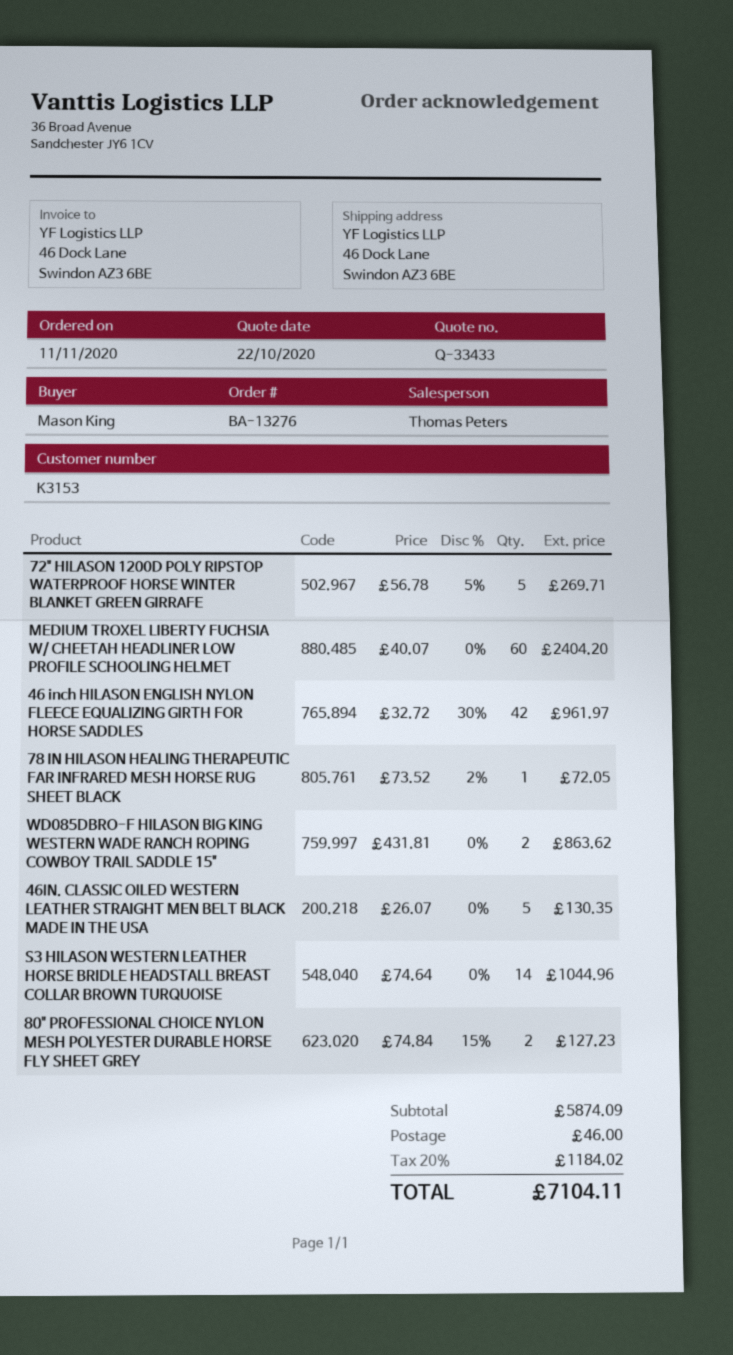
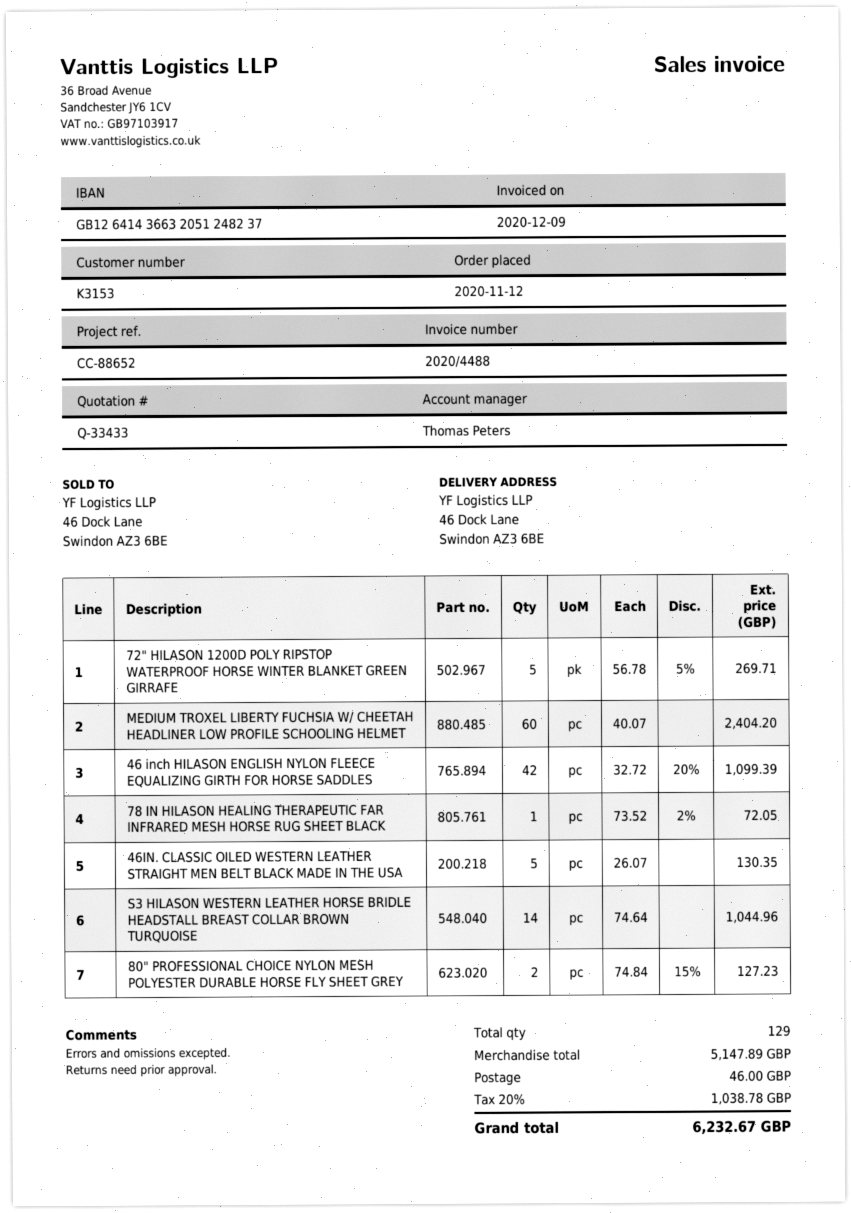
order date: 2020-11-11 -> 2020-11-12
46 inch HILASON ENGLISH NYLON FLEECE EQUALIZING GIRTH FOR HORSE SADDLES: 42 x 32.72 - 30% = 961.97 -> 42 x 32.72 - 20% = 1099.39
WD085DBRO-F HILASON BIG KING WESTERN WADE RANCH ROPING COWBOY TRAIL SADDLE 15": 2 x 431.81 = 863.62 -> none
subtotal: 5874.09 -> 5147.89
tax: 20% = 1184.02 -> 20% = 1038.78
total: 7104.11 -> 6232.67

